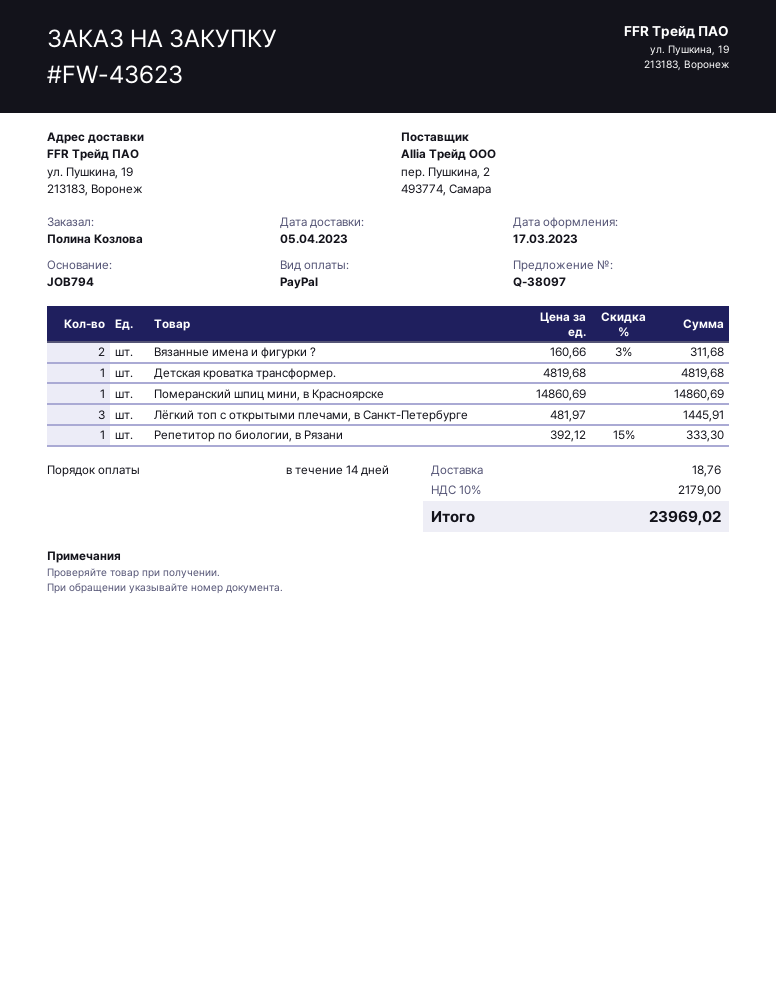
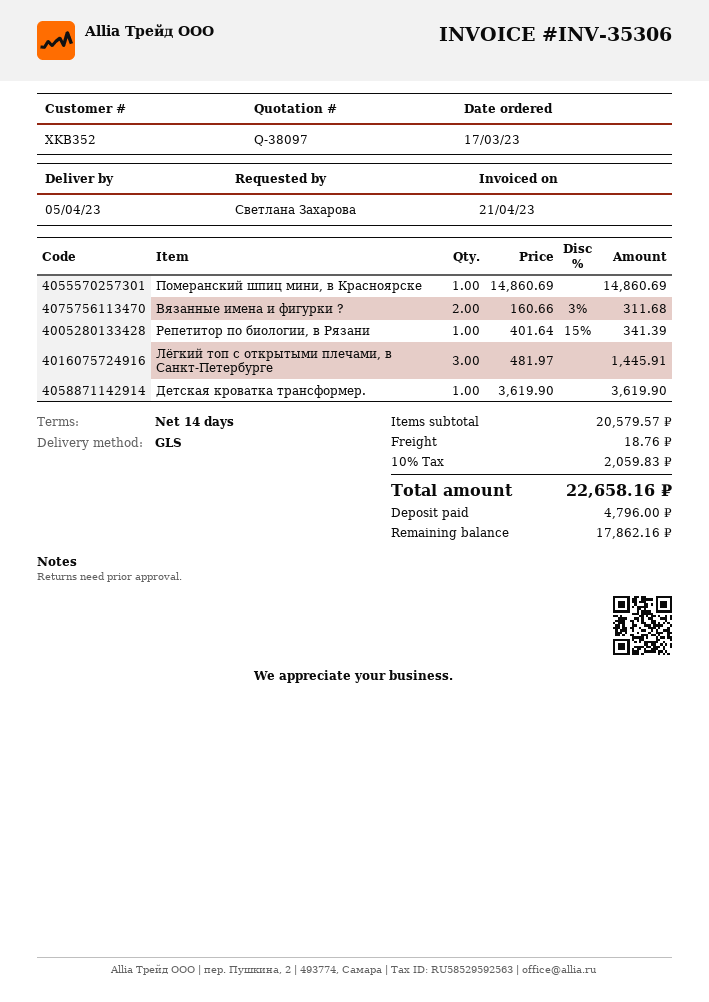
ordered by: Полина Козлова -> Светлана Захарова
Детская кроватка трансформер.: 1 x 4819.68 = 4819.68 -> 1 x 3619.90 = 3619.90
Репетитор по биологии, в Рязани: 1 x 392.12 - 15% = 333.30 -> 1 x 401.64 - 15% = 341.39
tax: 10% = 2179.00 -> 10% = 2059.83
total: 23969.02 -> 22658.16

